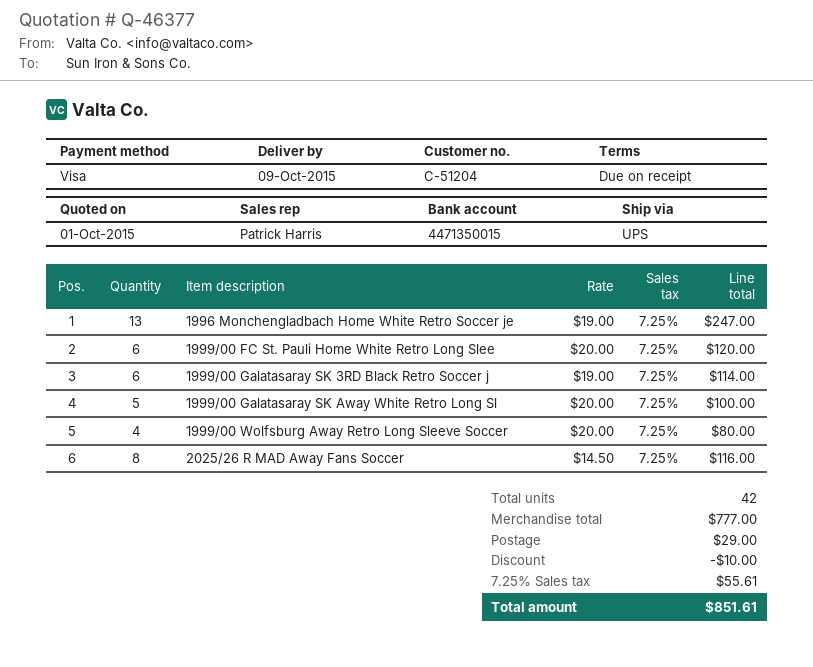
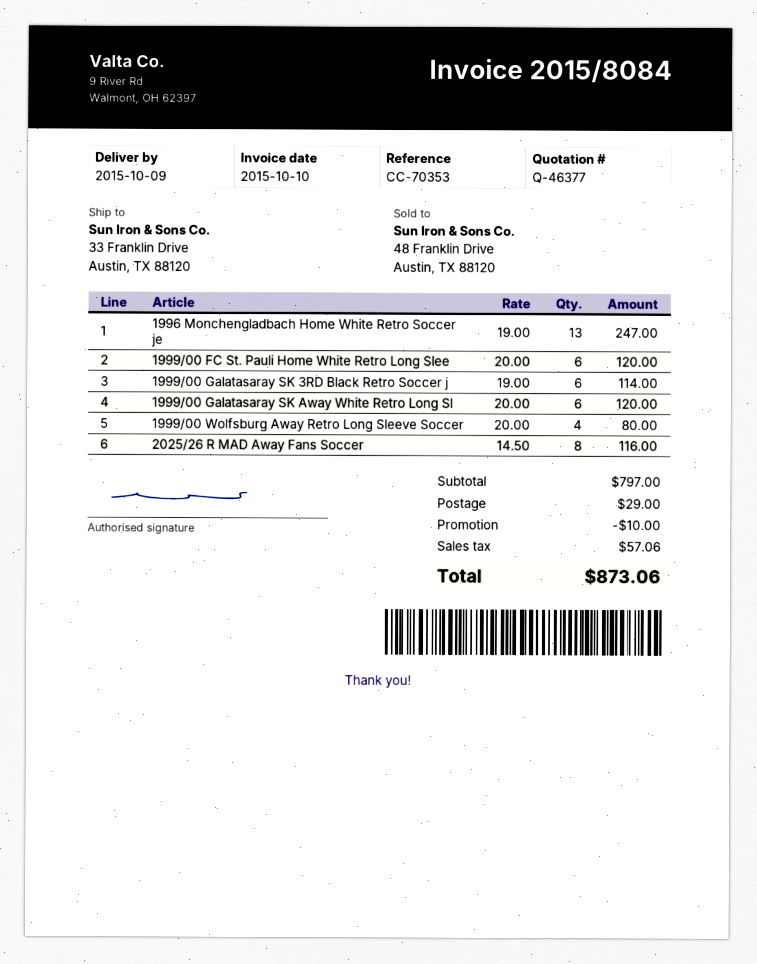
1999/00 Galatasaray SK Away White Retro Long Sl: 5 x 20.00 = 100.00 -> 6 x 20.00 = 120.00
subtotal: 777.00 -> 797.00
tax: 55.61 -> 57.06
total: 851.61 -> 873.06

